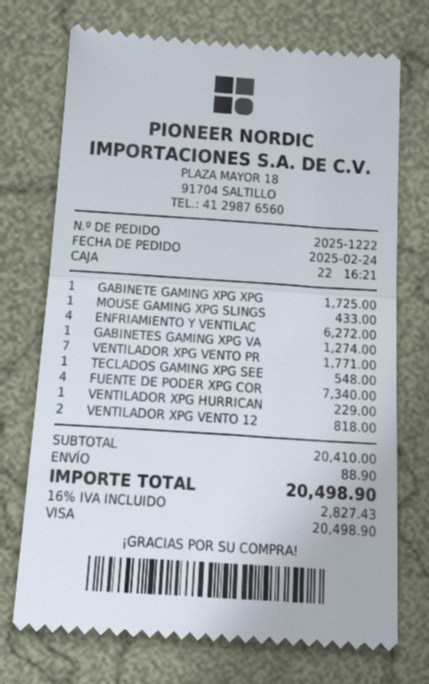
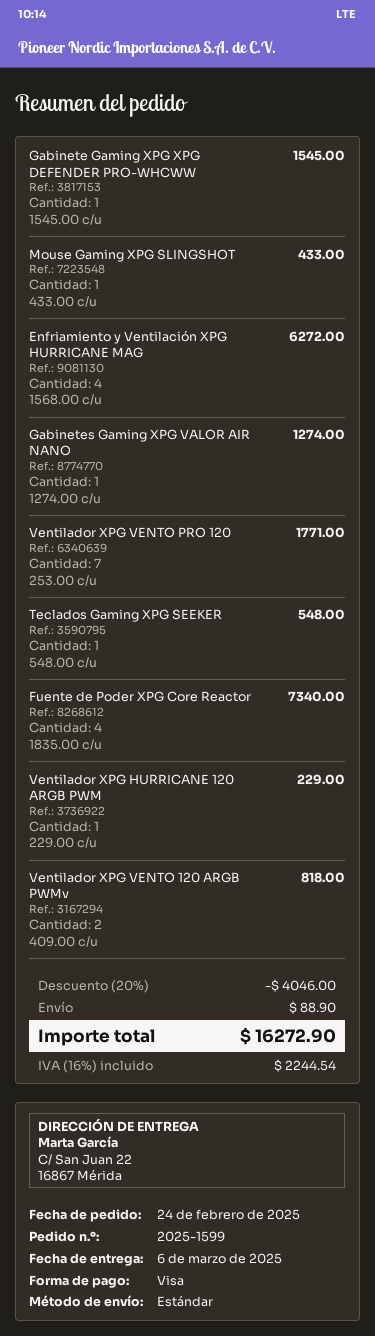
order number: 2025-1222 -> 2025-1599
GABINETE GAMING XPG XPG: 1 for 1725.00 -> 1 for 1545.00
discount: none -> 20% = 4046.00
tax: 16% = 2827.43 -> 16% = 2244.54
total: 20498.90 -> 16272.90

